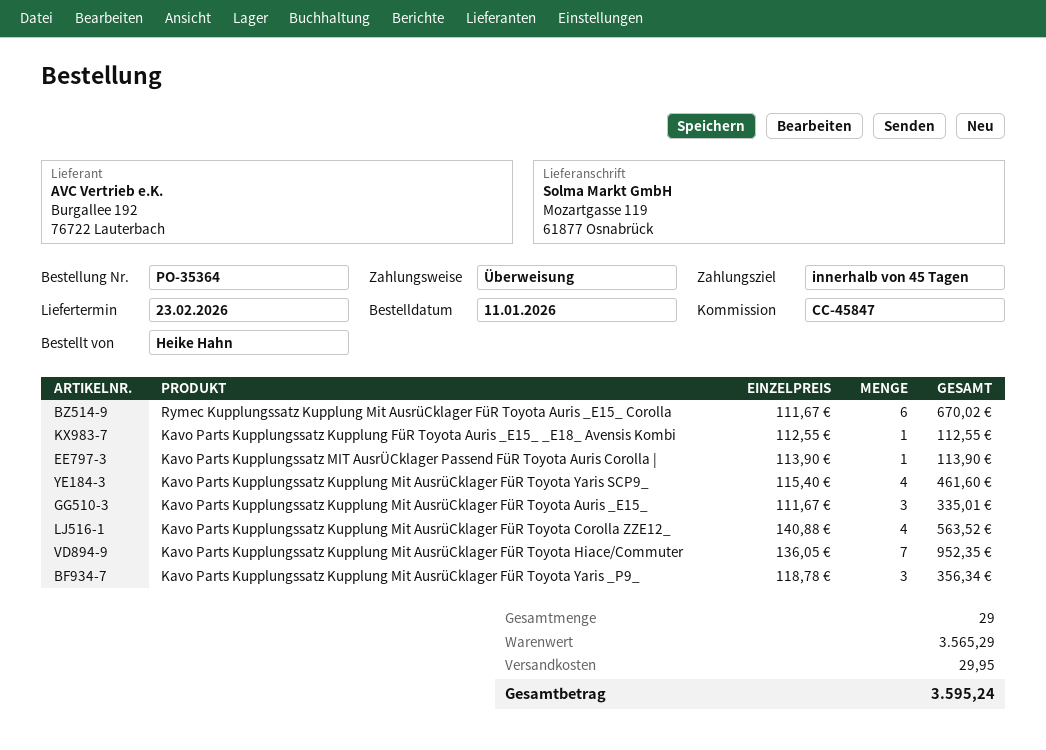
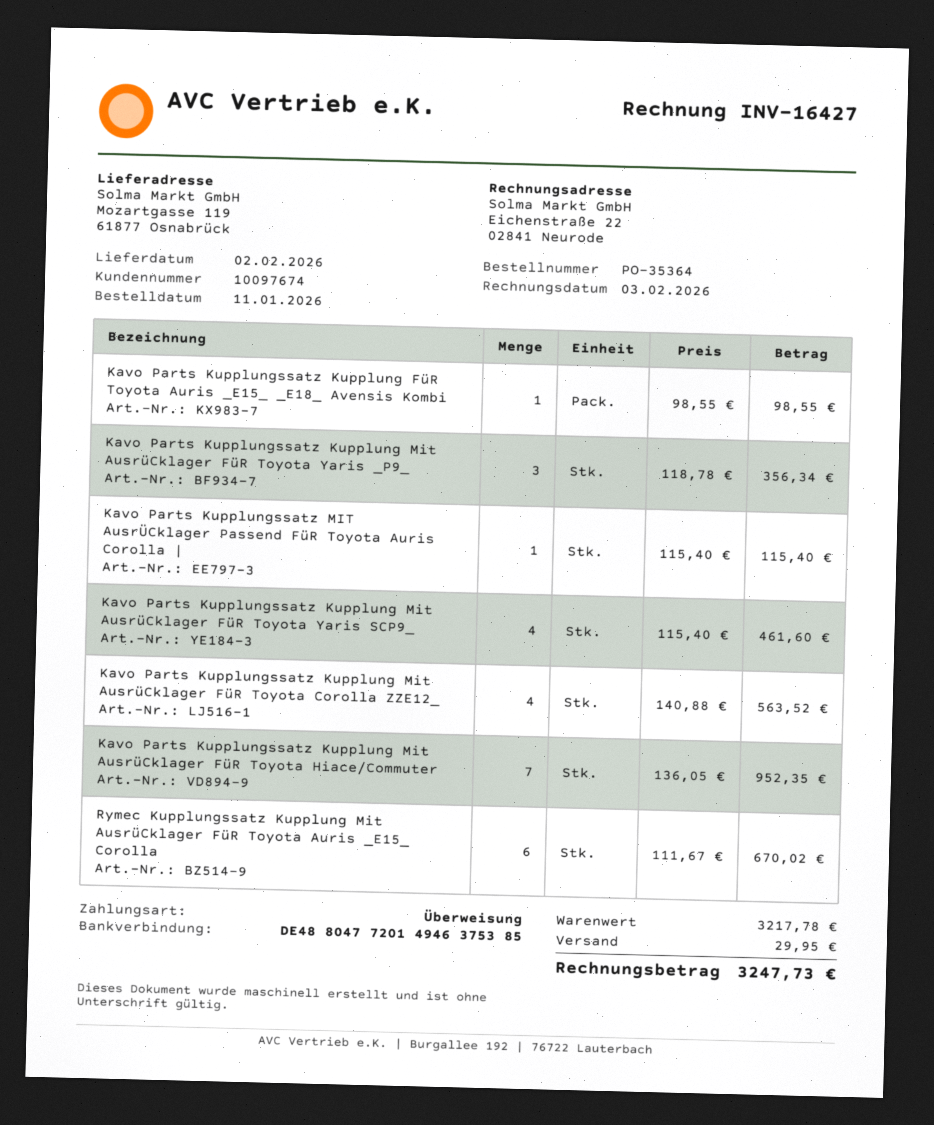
delivery date: 2026-02-23 -> 2026-02-02
Kavo Parts Kupplungssatz Kupplung FüR Toyota Auris _E15_ _E18_ Avensis Kombi: 1 x 112.55 = 112.55 -> 1 x 98.55 = 98.55
Kavo Parts Kupplungssatz MIT AusrÜCklager Passend FüR Toyota Auris Corolla |: 1 x 113.90 = 113.90 -> 1 x 115.40 = 115.40
Kavo Parts Kupplungssatz Kupplung Mit AusrüCklager FüR Toyota Auris _E15_: 3 x 111.67 = 335.01 -> none
subtotal: 3565.29 -> 3217.78
total: 3595.24 -> 3247.73

